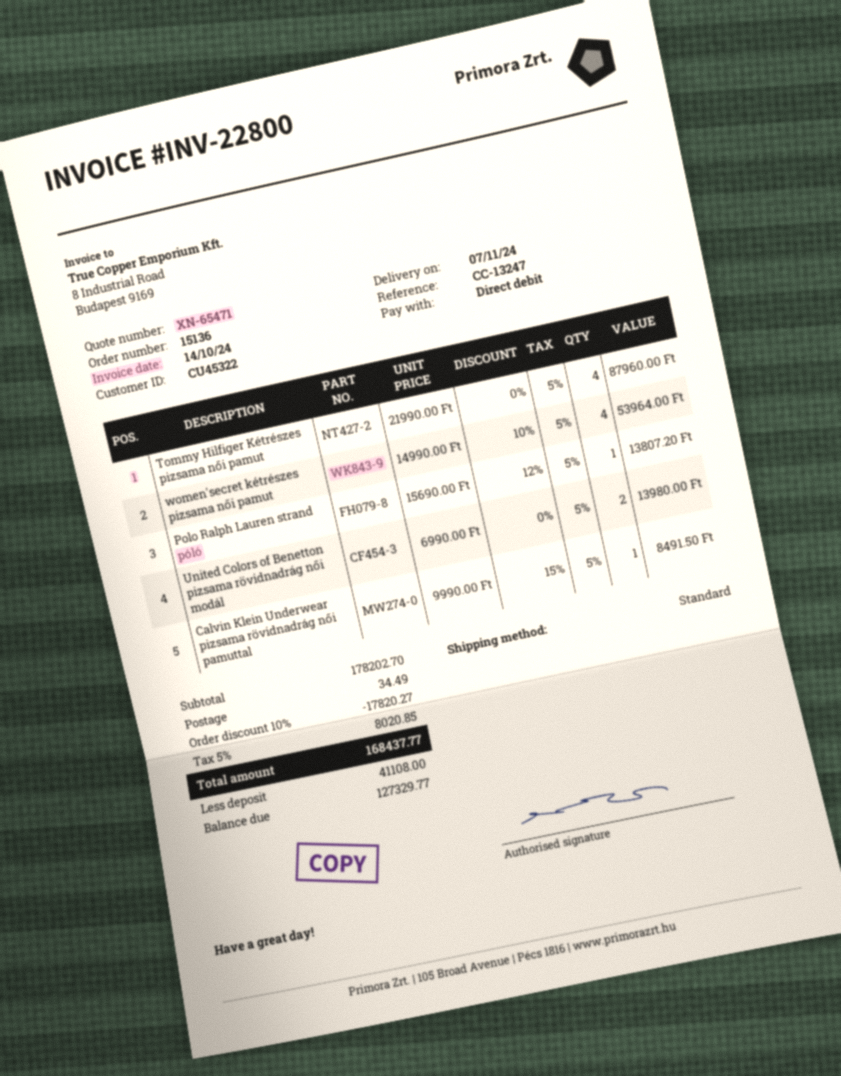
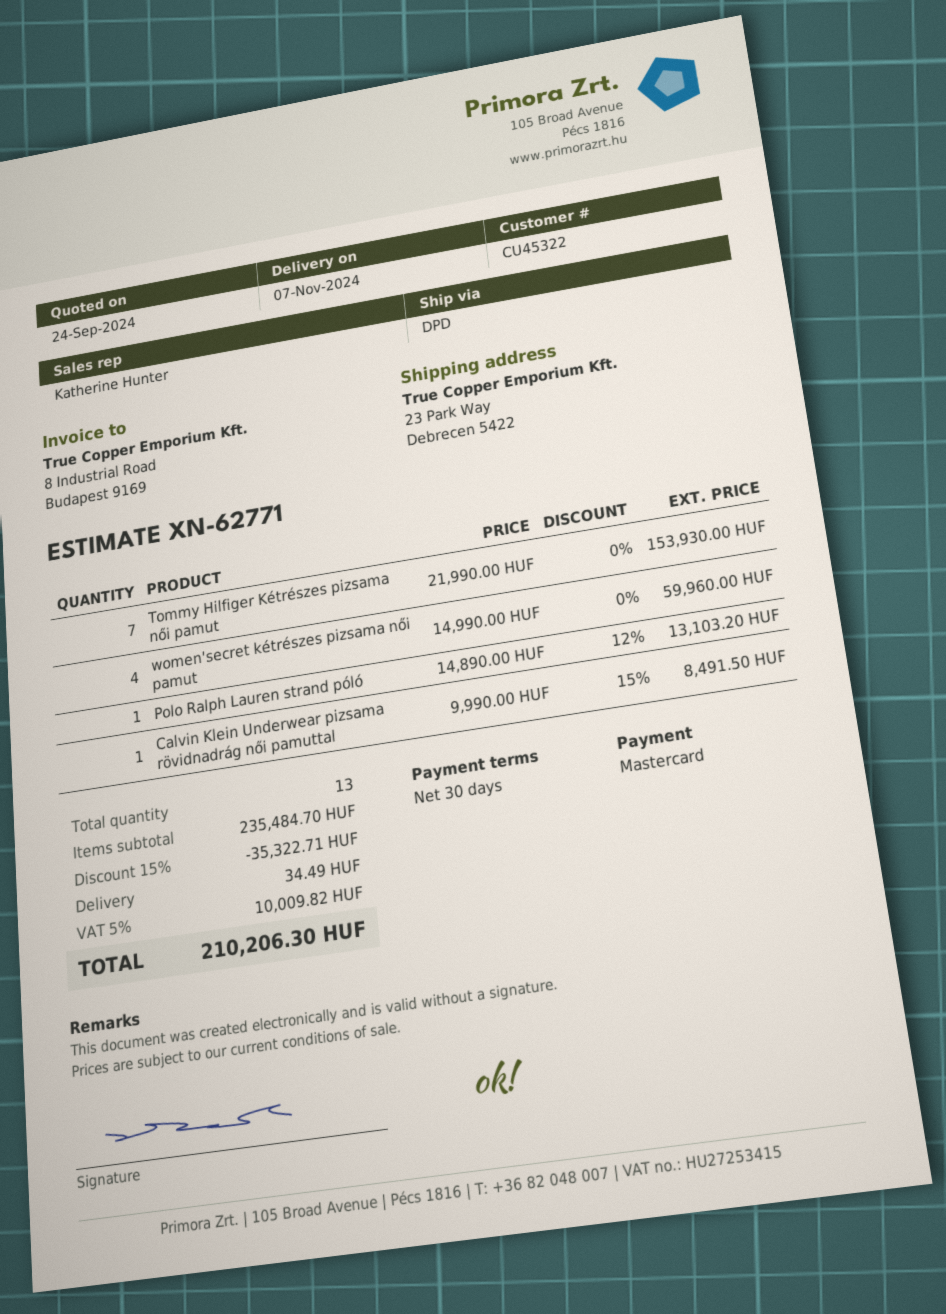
quote number: XN-65471 -> XN-62771
payment method: direct debit -> Mastercard
shipping method: standard -> DPD
Tommy Hilfiger Kétrészes pizsama női pamut: 4 x 21990.00 = 87960.00 -> 7 x 21990.00 = 153930.00
women'secret kétrészes pizsama női pamut: 4 x 14990.00 - 10% = 53964.00 -> 4 x 14990.00 = 59960.00
Polo Ralph Lauren strand póló: 1 x 15690.00 - 12% = 13807.20 -> 1 x 14890.00 - 12% = 13103.20
United Colors of Benetton pizsama rövidnadrág női modál: 2 x 6990.00 = 13980.00 -> none
subtotal: 178202.70 -> 235484.70
discount: 10% = 17820.27 -> 15% = 35322.71
tax: 5% = 8020.85 -> 5% = 10009.82
total: 168437.77 -> 210206.30

